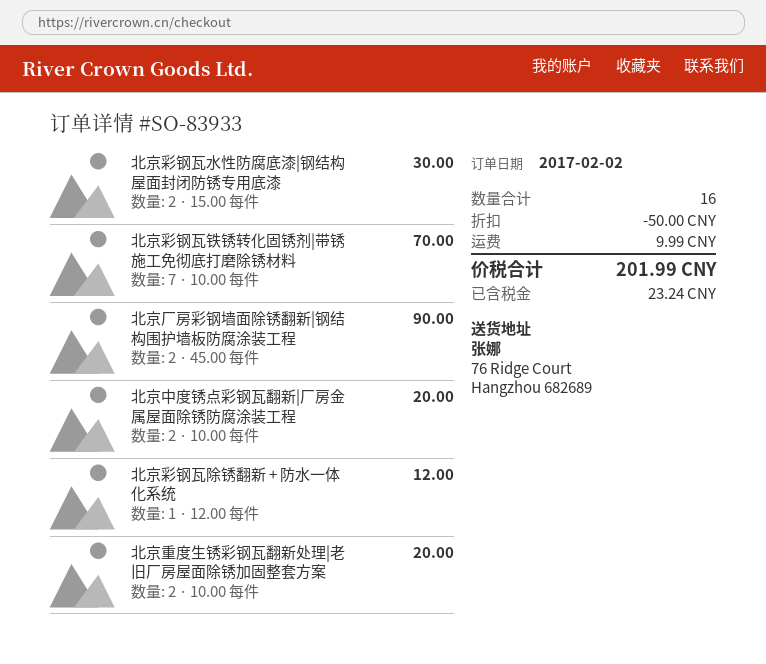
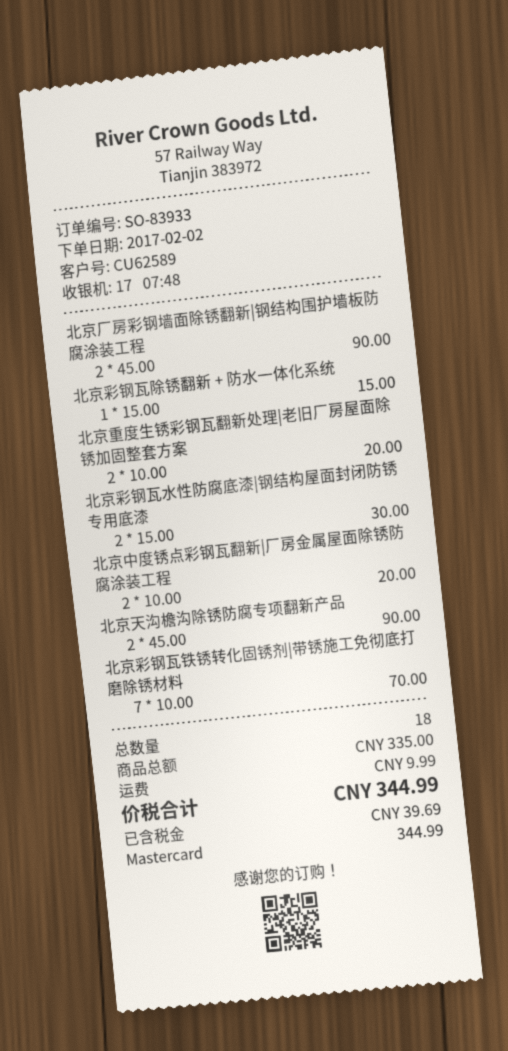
北京彩钢瓦除锈翻新 + 防水一体化系统: 1 x 12.00 = 12.00 -> 1 x 15.00 = 15.00
北京天沟檐沟除锈防腐专项翻新产品: none -> 2 x 45.00 = 90.00
total quantity: 16 -> 18
discount: 50.00 -> none
tax: 23.24 -> 39.69
total: 201.99 -> 344.99

